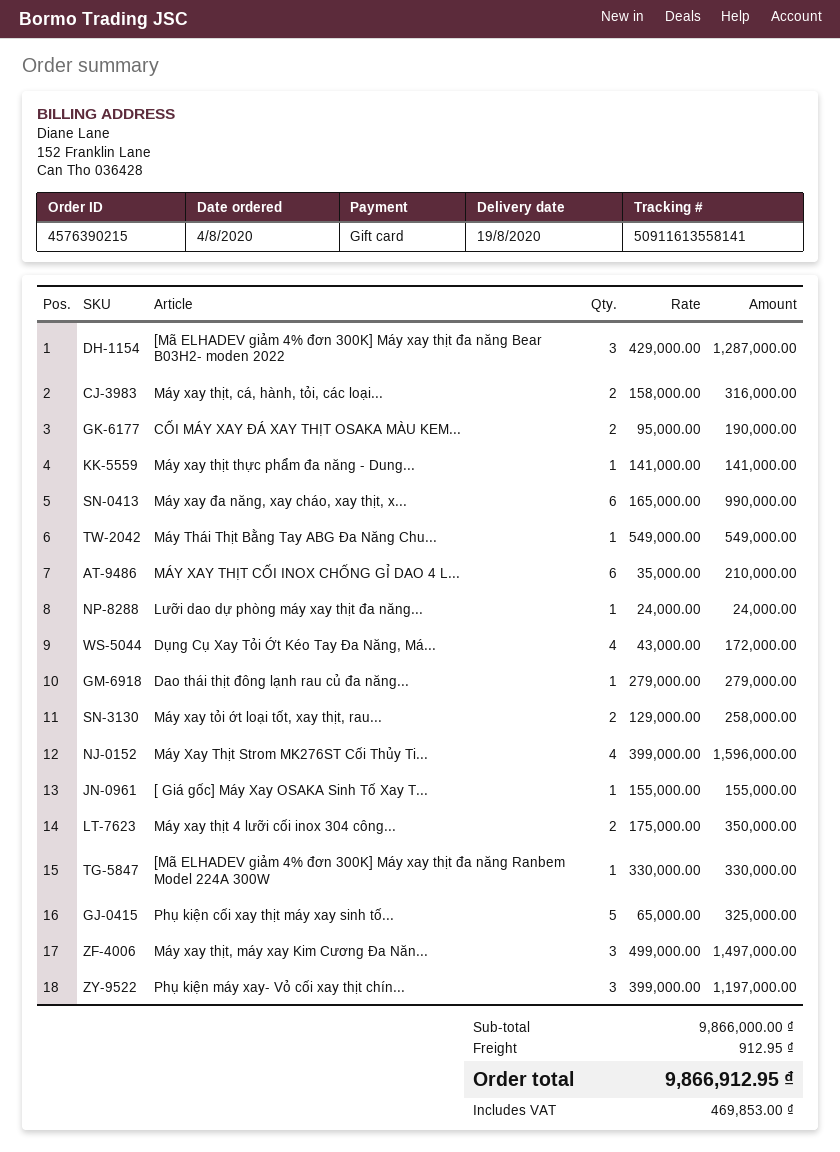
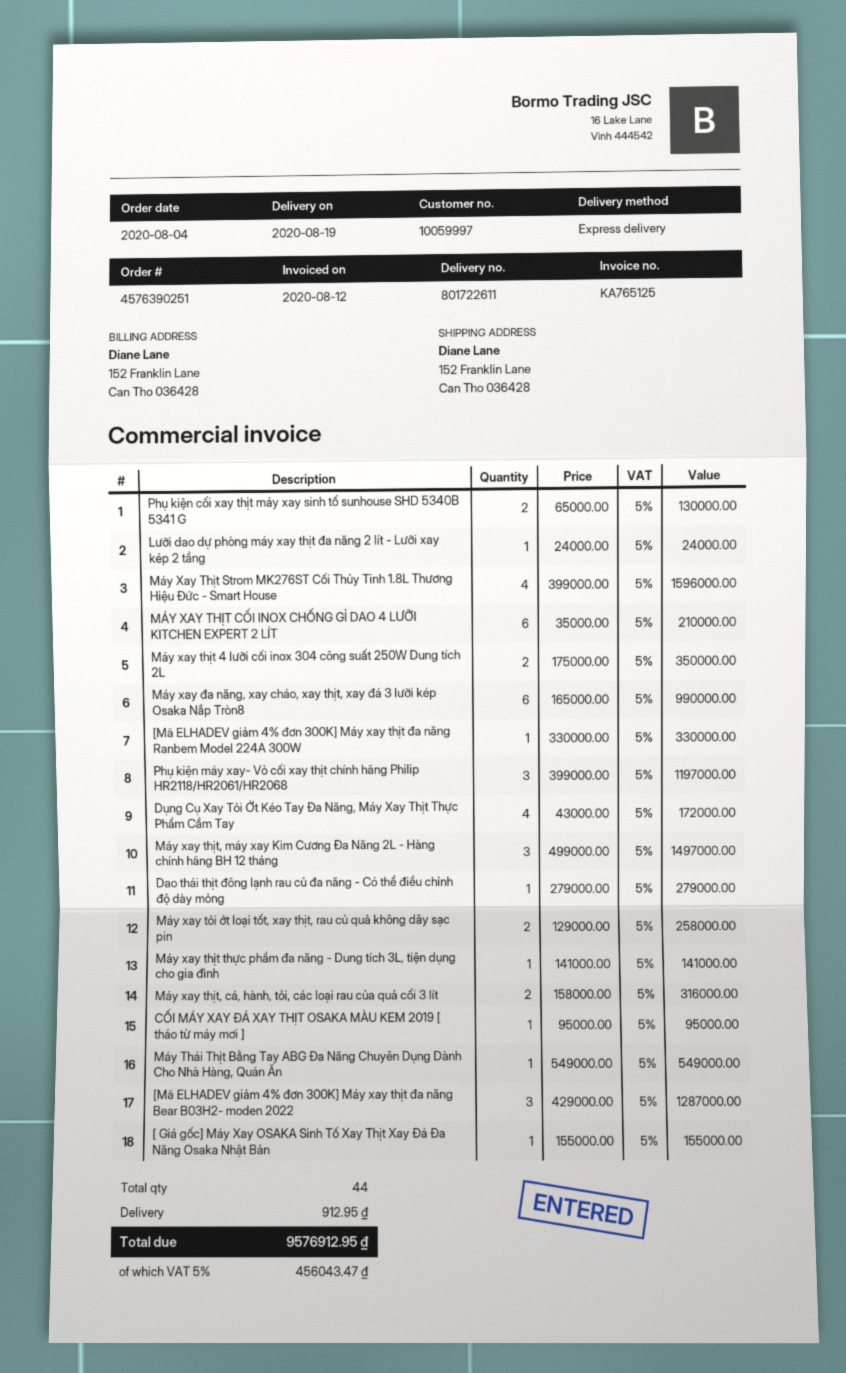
order number: 4576390215 -> 4576390251
CỐI MÁY XAY ĐÁ XAY THỊT OSAKA MÀU KEM...: 2 x 95000.00 = 190000.00 -> 1 x 95000.00 = 95000.00
Phụ kiện cối xay thịt máy xay sinh tố...: 5 x 65000.00 = 325000.00 -> 2 x 65000.00 = 130000.00
tax: 469853.00 -> 456043.47
total: 9866912.95 -> 9576912.95

